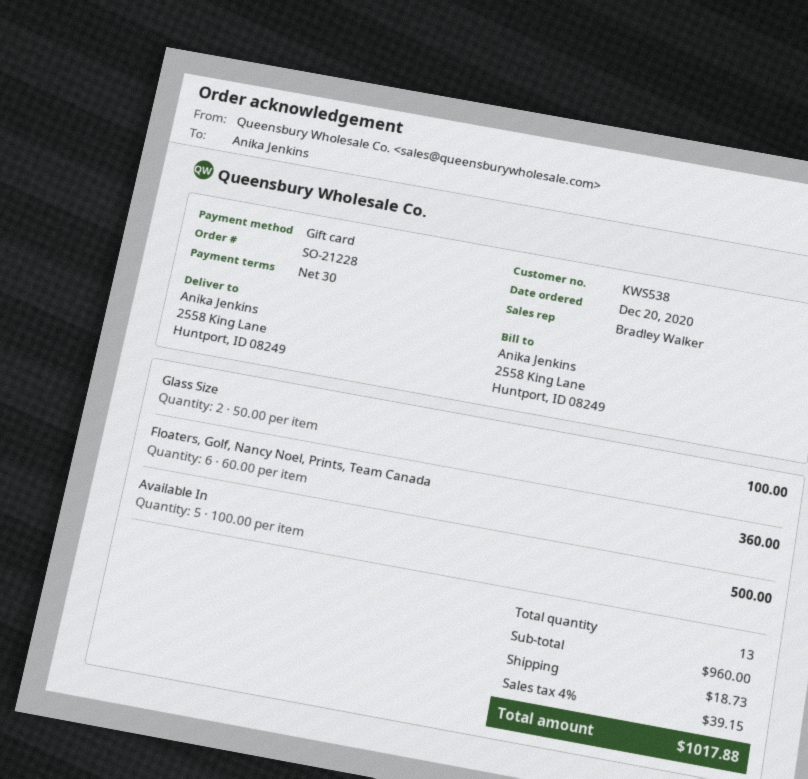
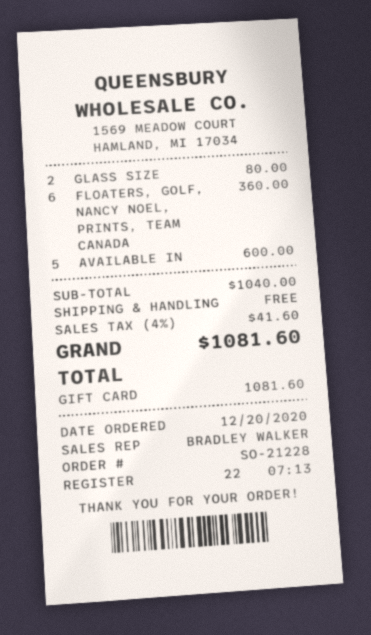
Glass Size: 2 for 100.00 -> 2 for 80.00
Available In: 5 for 500.00 -> 5 for 600.00
subtotal: 960.00 -> 1040.00
shipping: 18.73 -> 0.00
tax: 4% = 39.15 -> 4% = 41.60
total: 1017.88 -> 1081.60

